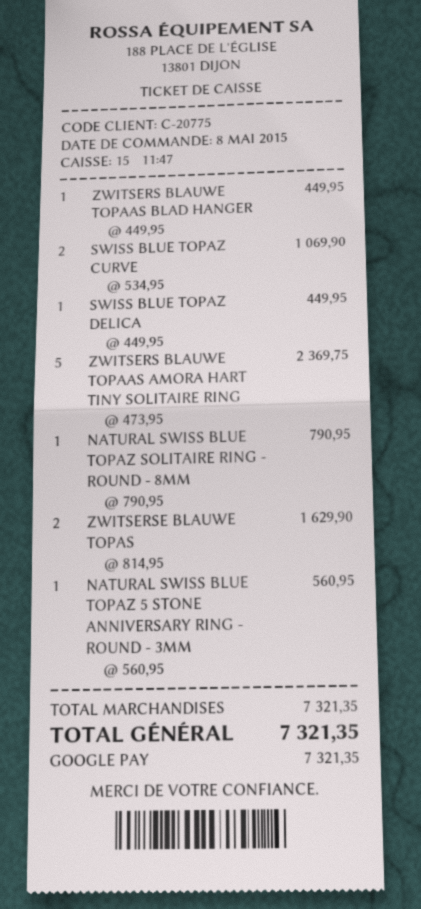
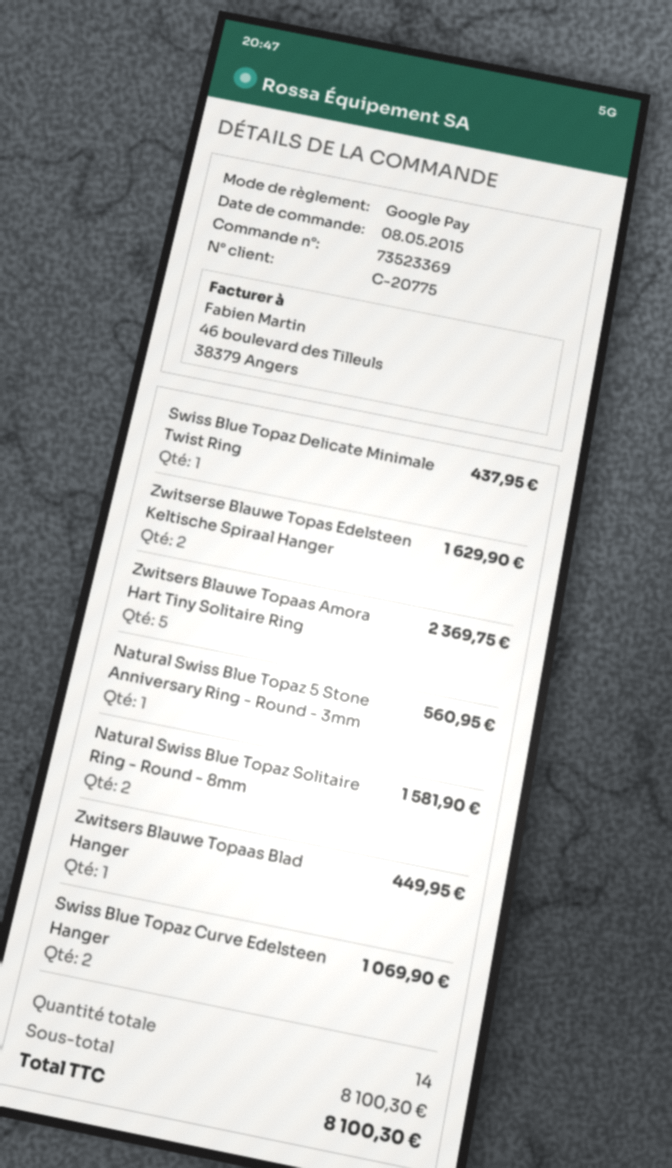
SWISS BLUE TOPAZ DELICA: 1 for 449.95 -> 1 for 437.95
NATURAL SWISS BLUE TOPAZ SOLITAIRE RING - ROUND - 8MM: 1 for 790.95 -> 2 for 1581.90
subtotal: 7321.35 -> 8100.30
total: 7321.35 -> 8100.30

